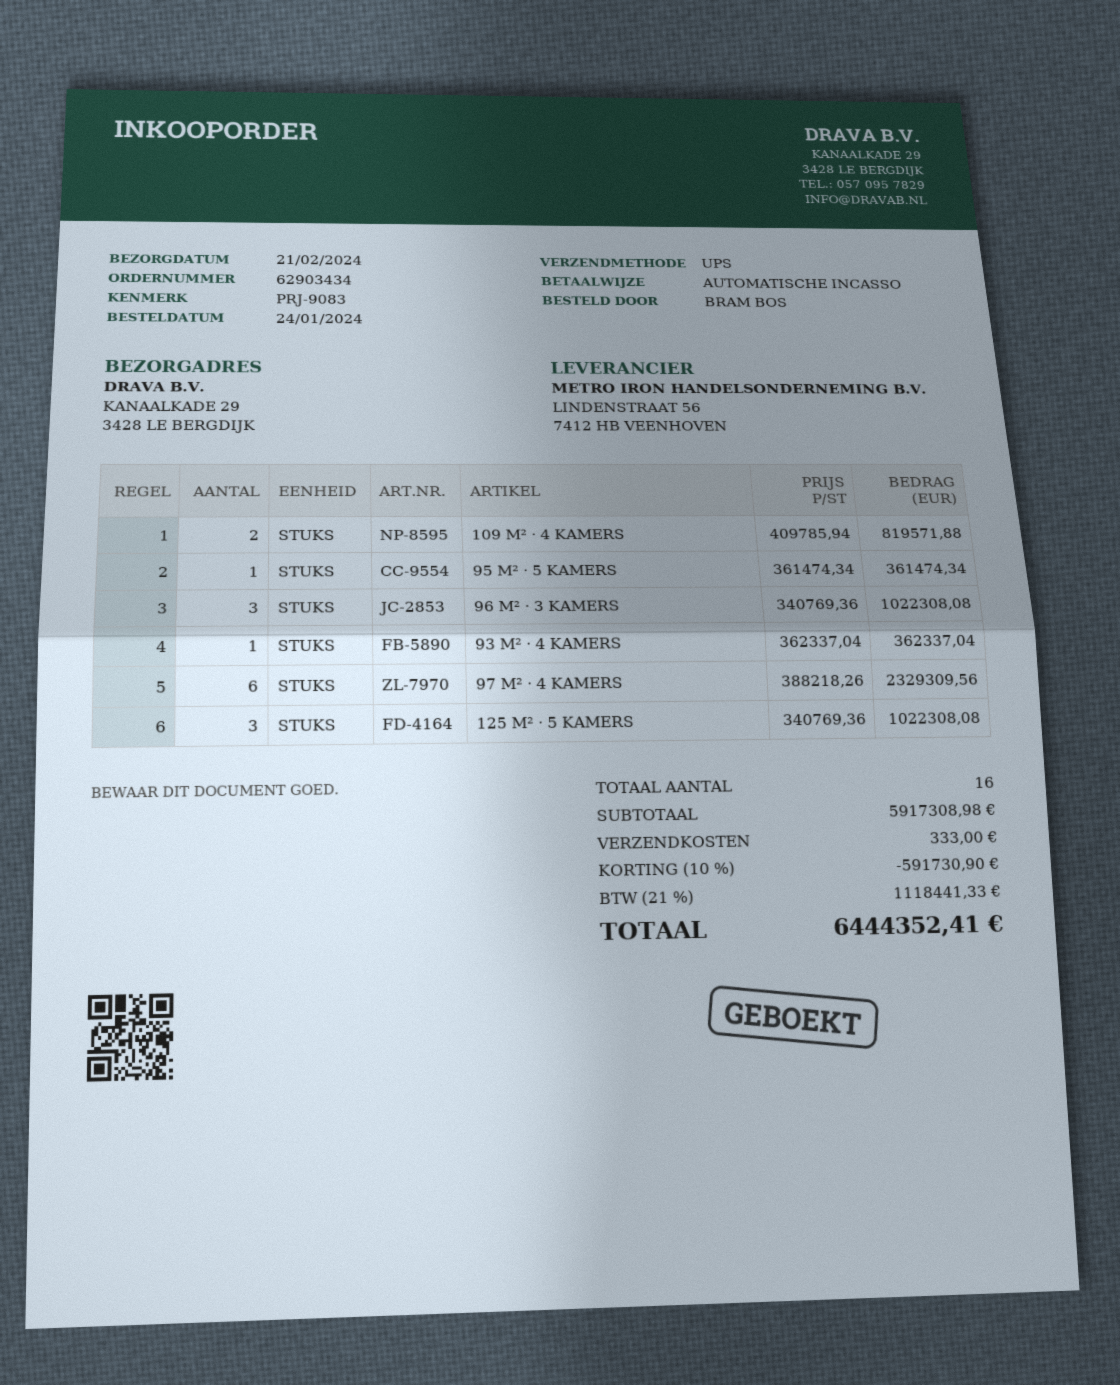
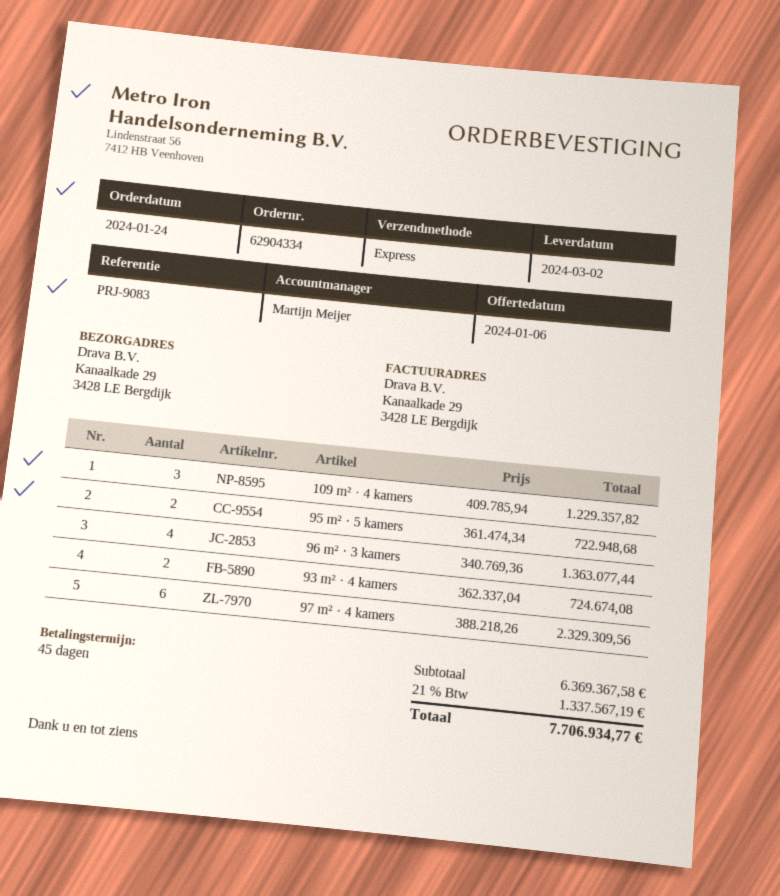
order number: 62903434 -> 62904334
delivery date: 2024-02-21 -> 2024-03-02
shipping method: UPS -> express
109 M² · 4 KAMERS: 2 x 409785.94 = 819571.88 -> 3 x 409785.94 = 1229357.82
95 M² · 5 KAMERS: 1 x 361474.34 = 361474.34 -> 2 x 361474.34 = 722948.68
96 M² · 3 KAMERS: 3 x 340769.36 = 1022308.08 -> 4 x 340769.36 = 1363077.44
93 M² · 4 KAMERS: 1 x 362337.04 = 362337.04 -> 2 x 362337.04 = 724674.08
125 M² · 5 KAMERS: 3 x 340769.36 = 1022308.08 -> none
subtotal: 5917308.98 -> 6369367.58
discount: 10% = 591730.90 -> none
shipping: 333.00 -> none
tax: 21% = 1118441.33 -> 21% = 1337567.19
total: 6444352.41 -> 7706934.77

